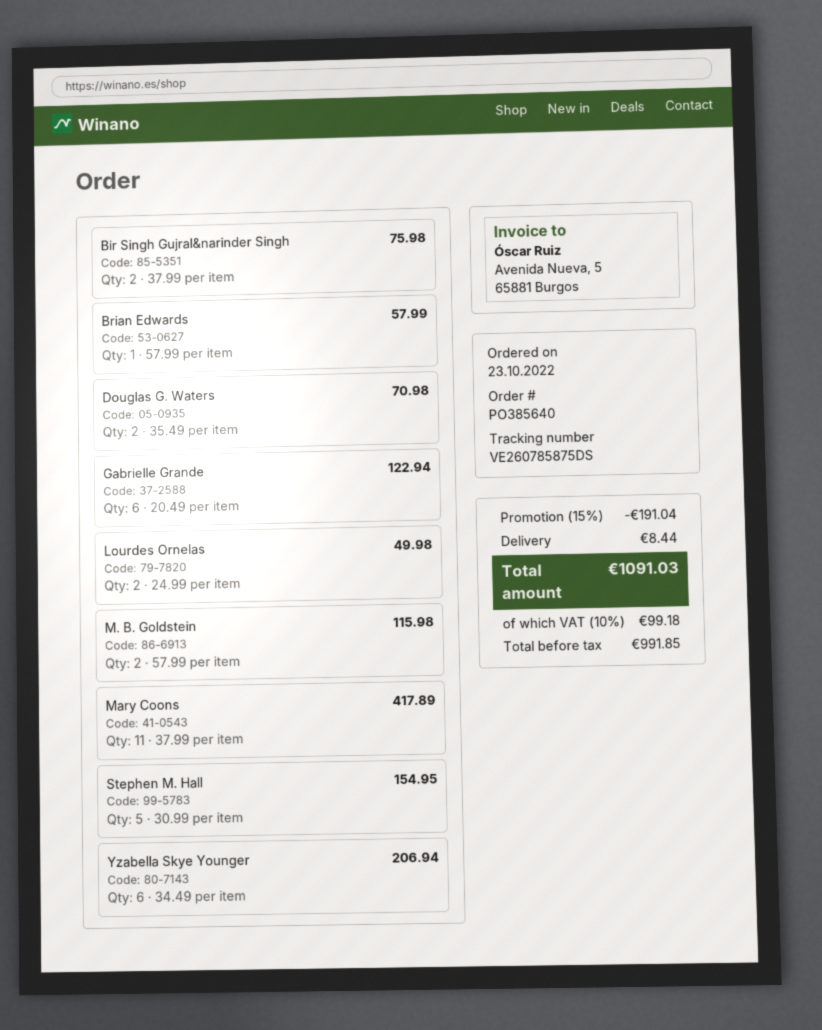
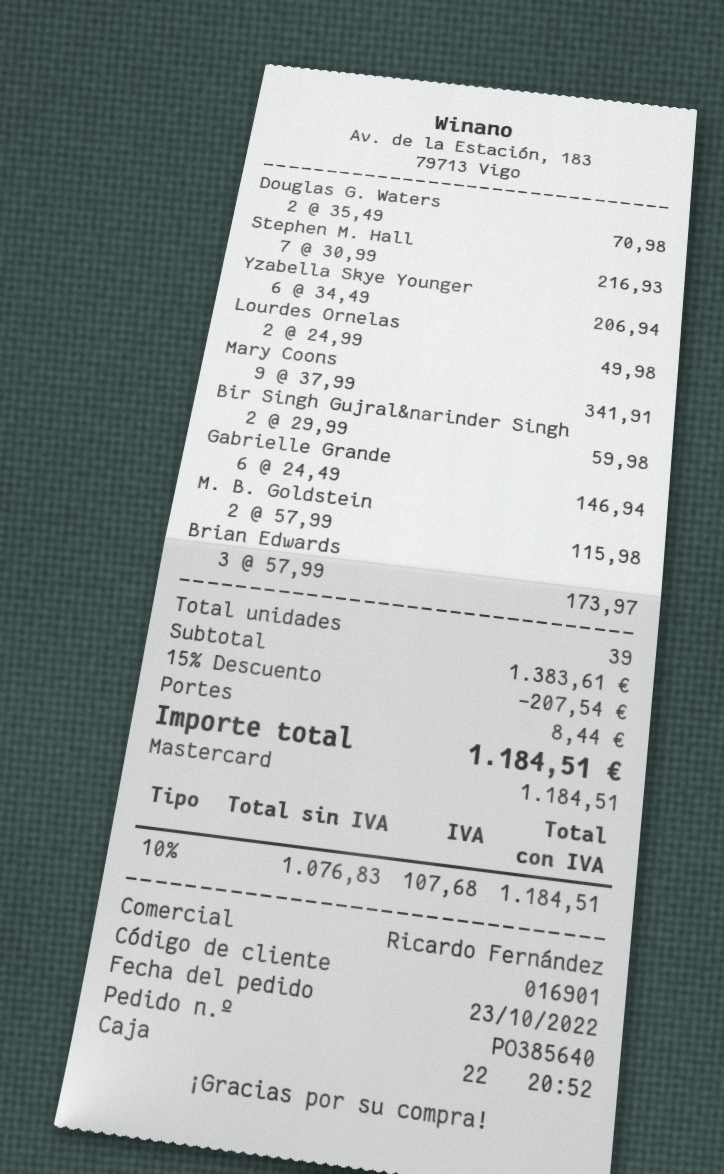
Bir Singh Gujral&narinder Singh: 2 x 37.99 = 75.98 -> 2 x 29.99 = 59.98
Brian Edwards: 1 x 57.99 = 57.99 -> 3 x 57.99 = 173.97
Gabrielle Grande: 6 x 20.49 = 122.94 -> 6 x 24.49 = 146.94
Mary Coons: 11 x 37.99 = 417.89 -> 9 x 37.99 = 341.91
Stephen M. Hall: 5 x 30.99 = 154.95 -> 7 x 30.99 = 216.93
discount: 15% = 191.04 -> 15% = 207.54
net: 991.85 -> 1076.83
tax: 10% = 99.18 -> 10% = 107.68
total: 1091.03 -> 1184.51

